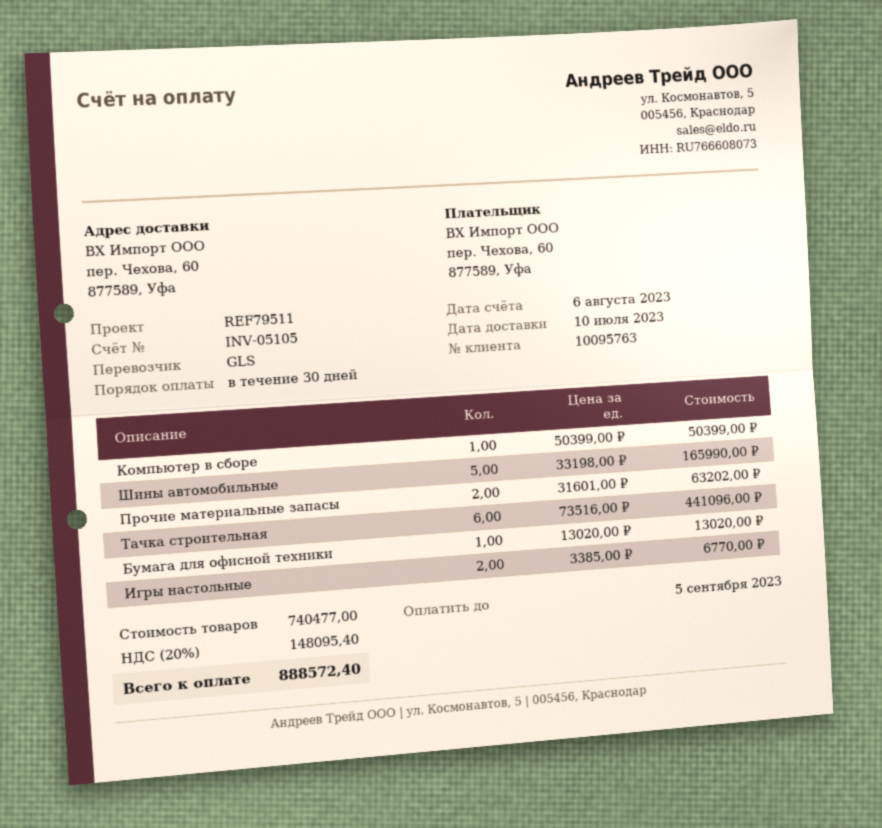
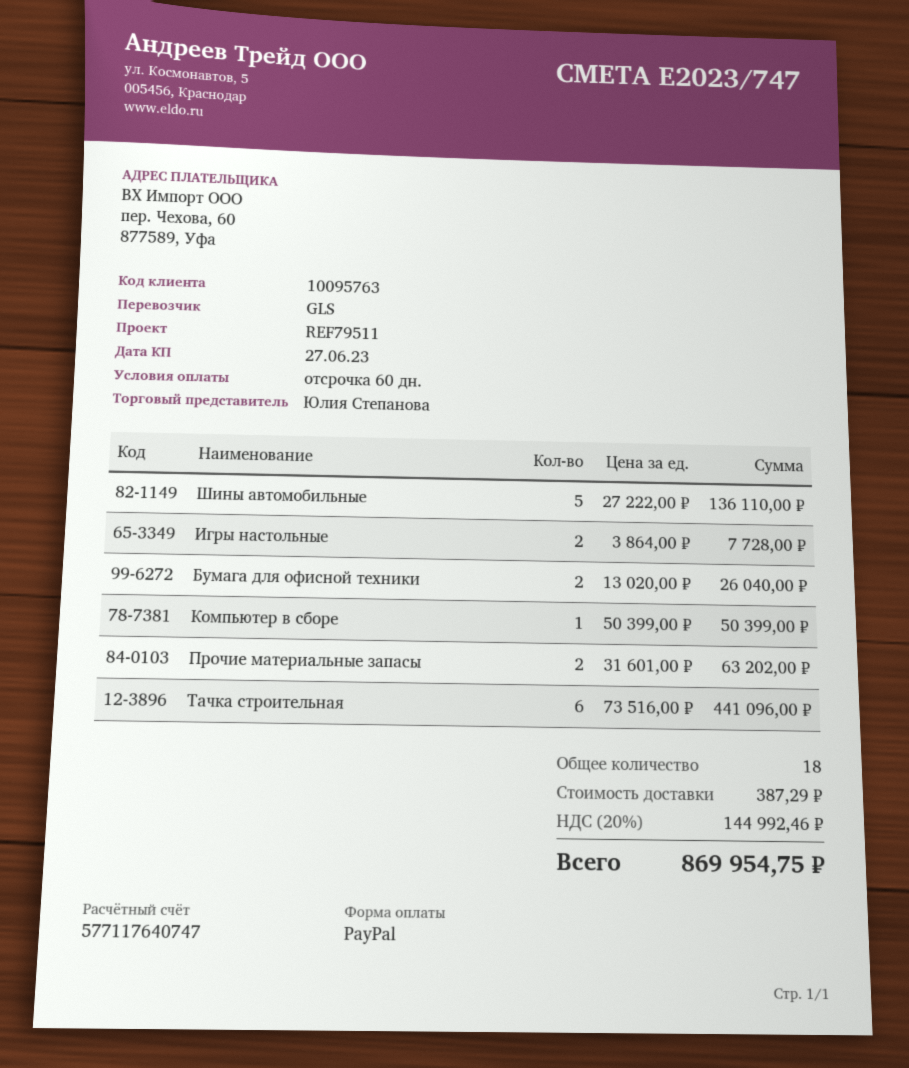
payment terms: 30 days -> 60 days
Шины автомобильные: 5 x 33198.00 = 165990.00 -> 5 x 27222.00 = 136110.00
Бумага для офисной техники: 1 x 13020.00 = 13020.00 -> 2 x 13020.00 = 26040.00
Игры настольные: 2 x 3385.00 = 6770.00 -> 2 x 3864.00 = 7728.00
shipping: none -> 387.29
tax: 20% = 148095.40 -> 20% = 144992.46
total: 888572.40 -> 869954.75

